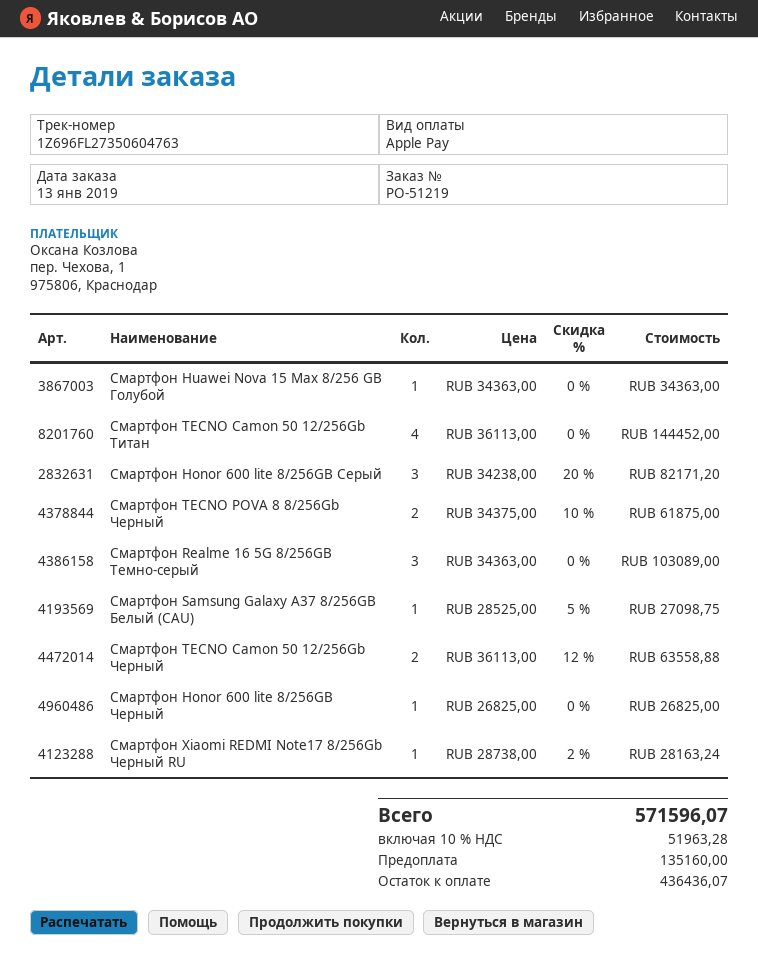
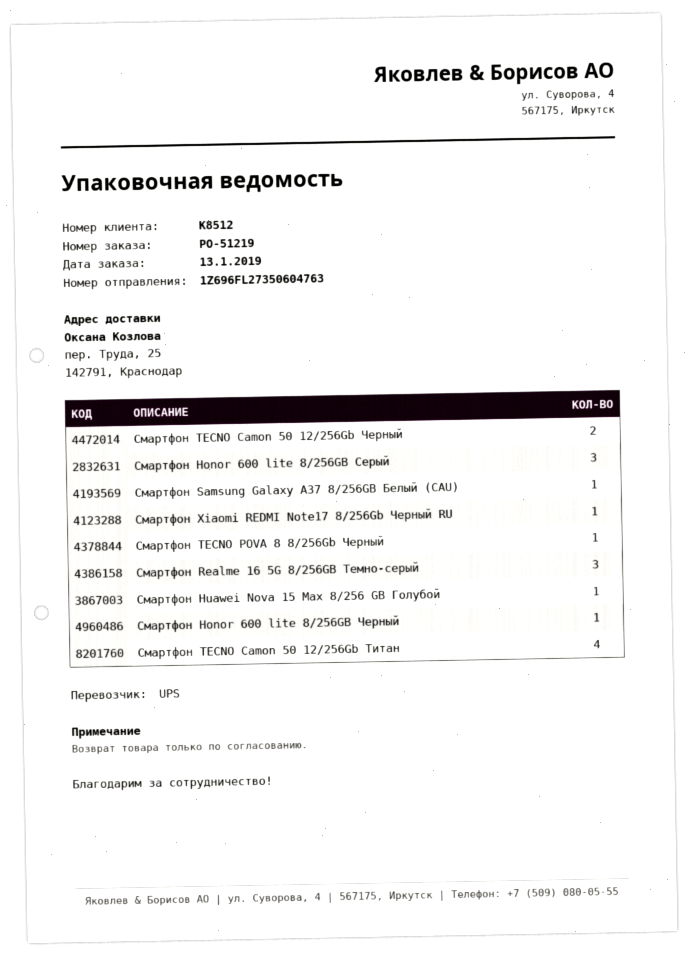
Смартфон TECNO POVA 8 8/256Gb Черный: 2 -> 1

